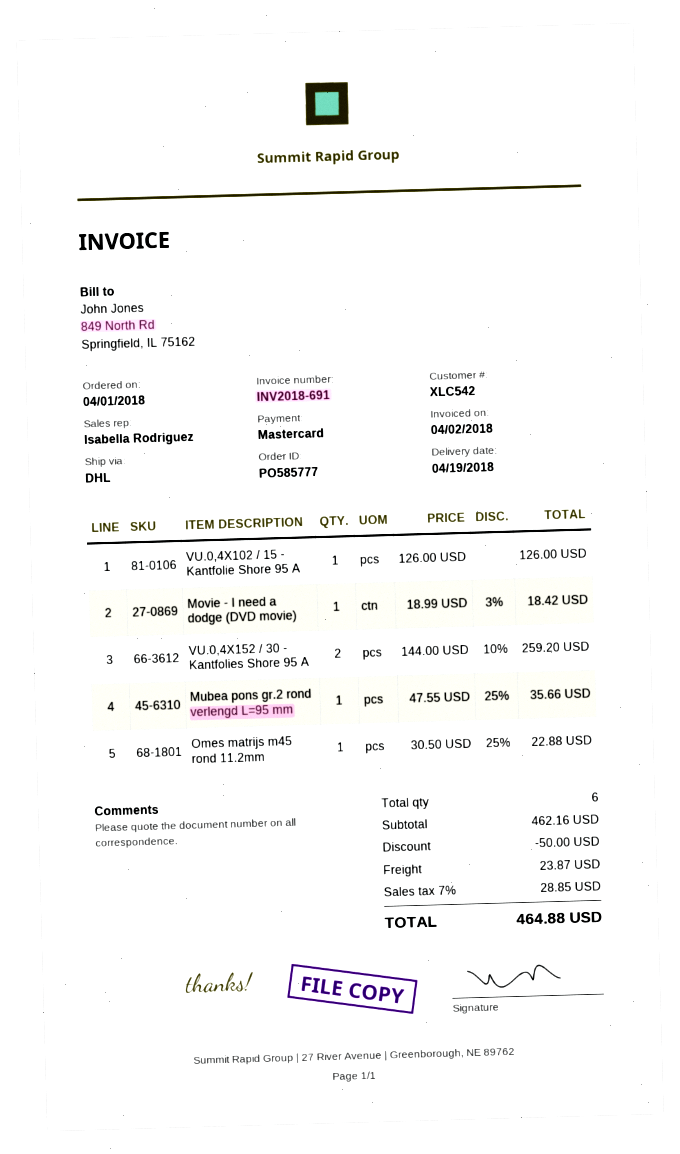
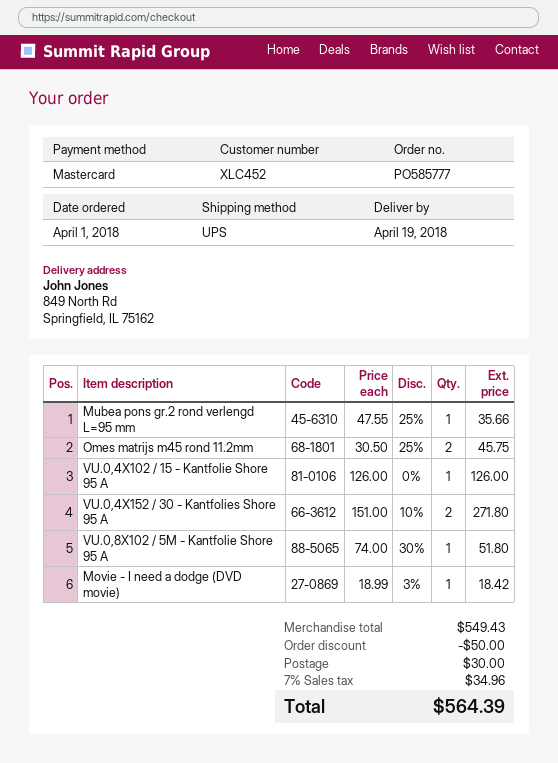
customer number: XLC542 -> XLC452
shipping method: DHL -> UPS
VU.0,4X152 / 30 - Kantfolies Shore 95 A: 2 x 144.00 - 10% = 259.20 -> 2 x 151.00 - 10% = 271.80
Omes matrijs m45 rond 11.2mm: 1 x 30.50 - 25% = 22.88 -> 2 x 30.50 - 25% = 45.75
VU.0,8X102 / 5M - Kantfolie Shore 95 A: none -> 1 x 74.00 - 30% = 51.80
subtotal: 462.16 -> 549.43
shipping: 23.87 -> 30.00
tax: 7% = 28.85 -> 7% = 34.96
total: 464.88 -> 564.39

